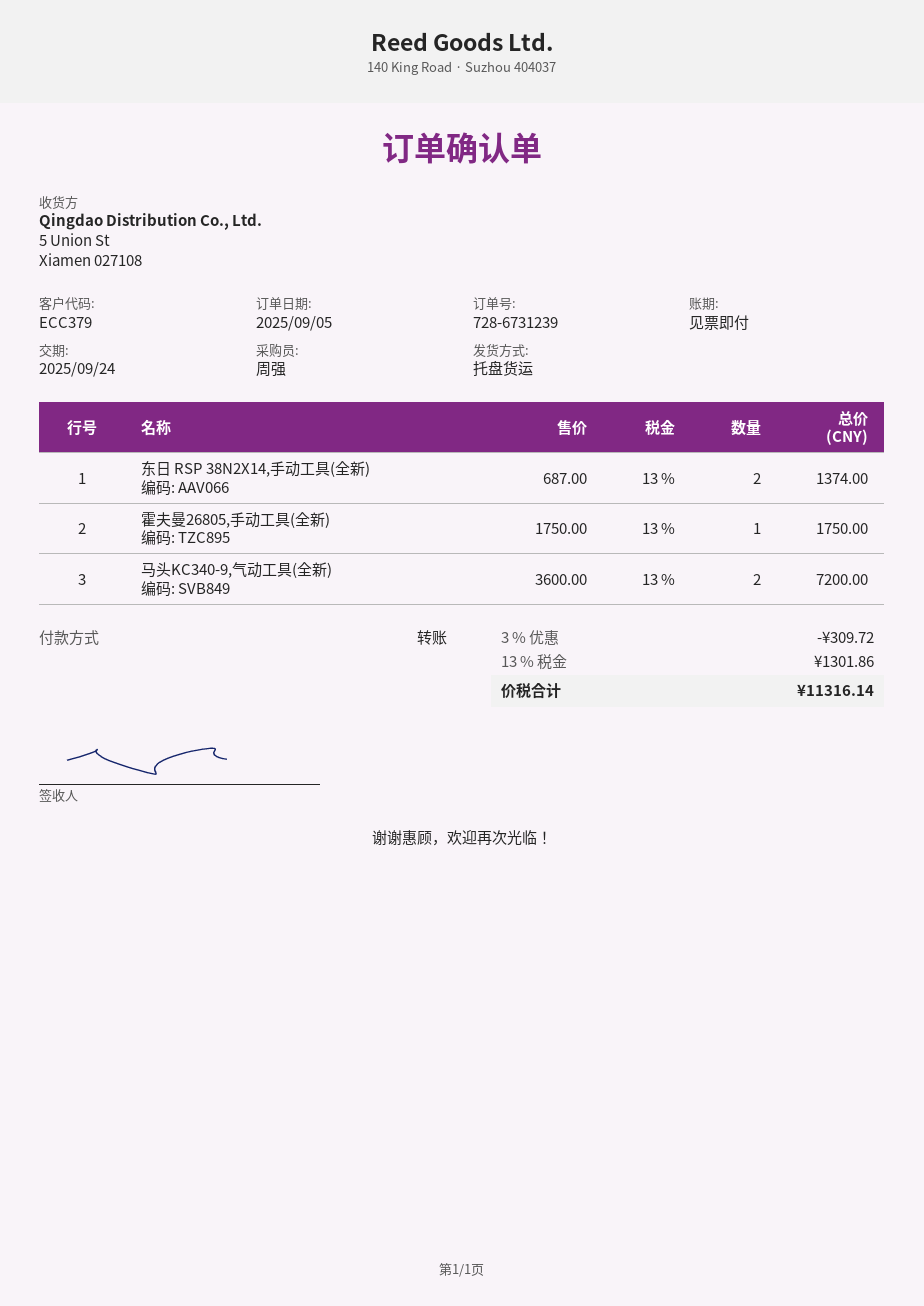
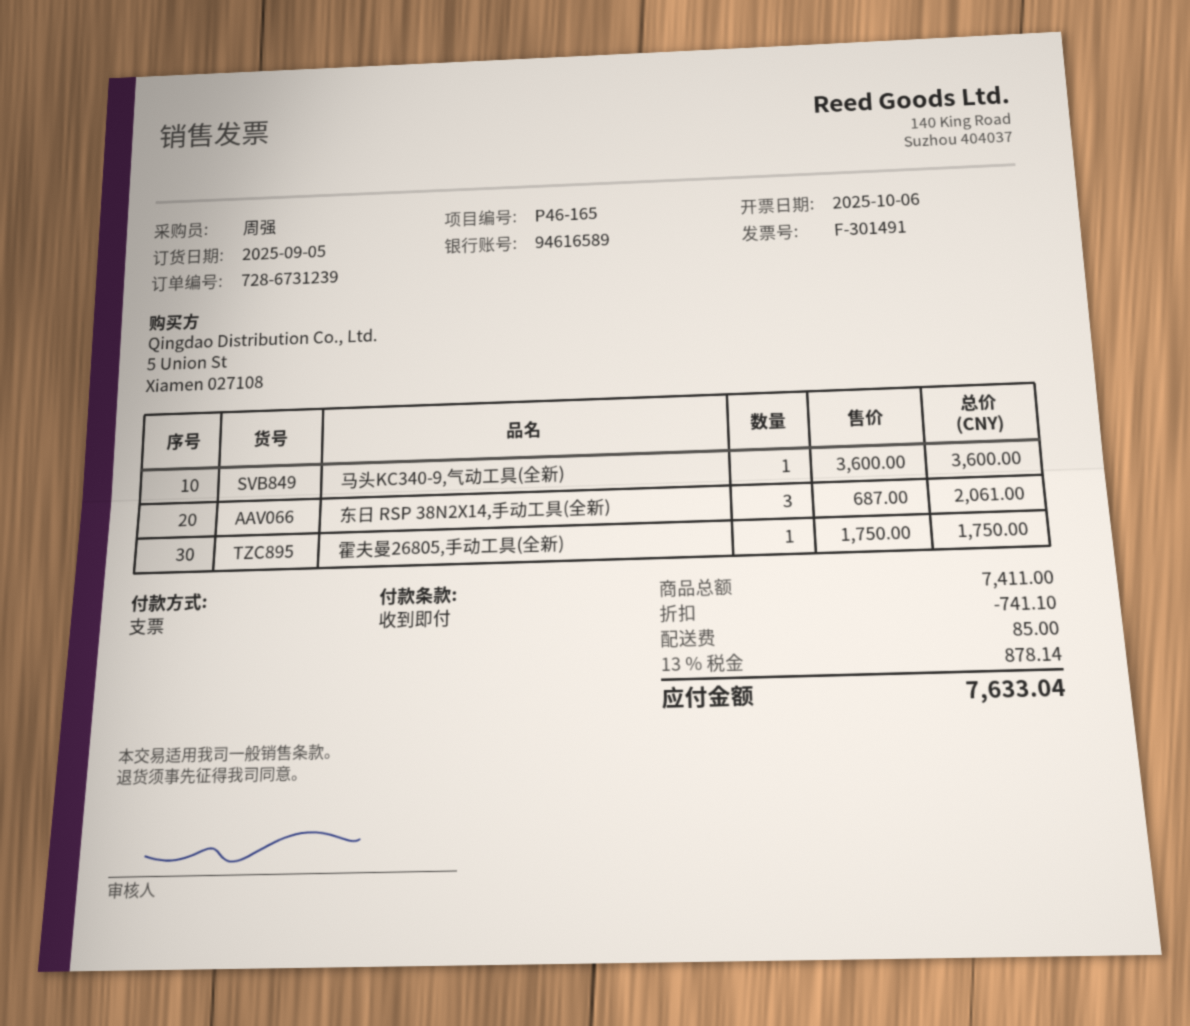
payment method: bank transfer -> cheque
东日 RSP 38N2X14,手动工具(全新): 2 x 687.00 = 1374.00 -> 3 x 687.00 = 2061.00
马头KC340-9,气动工具(全新): 2 x 3600.00 = 7200.00 -> 1 x 3600.00 = 3600.00
discount: 309.72 -> 741.10
shipping: none -> 85.00
tax: 13% = 1301.86 -> 13% = 878.14
total: 11316.14 -> 7633.04

